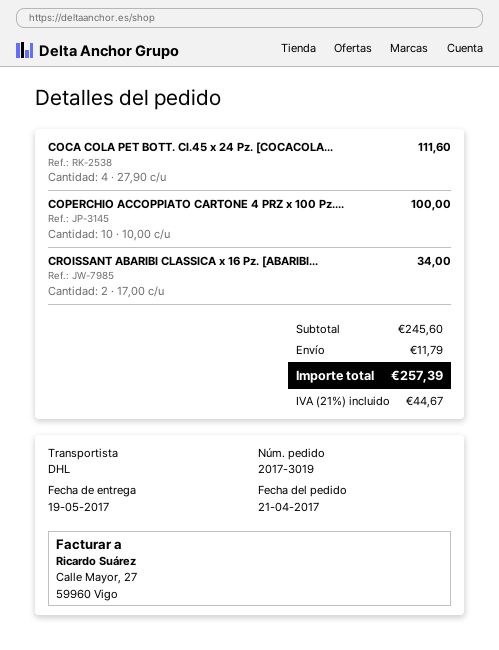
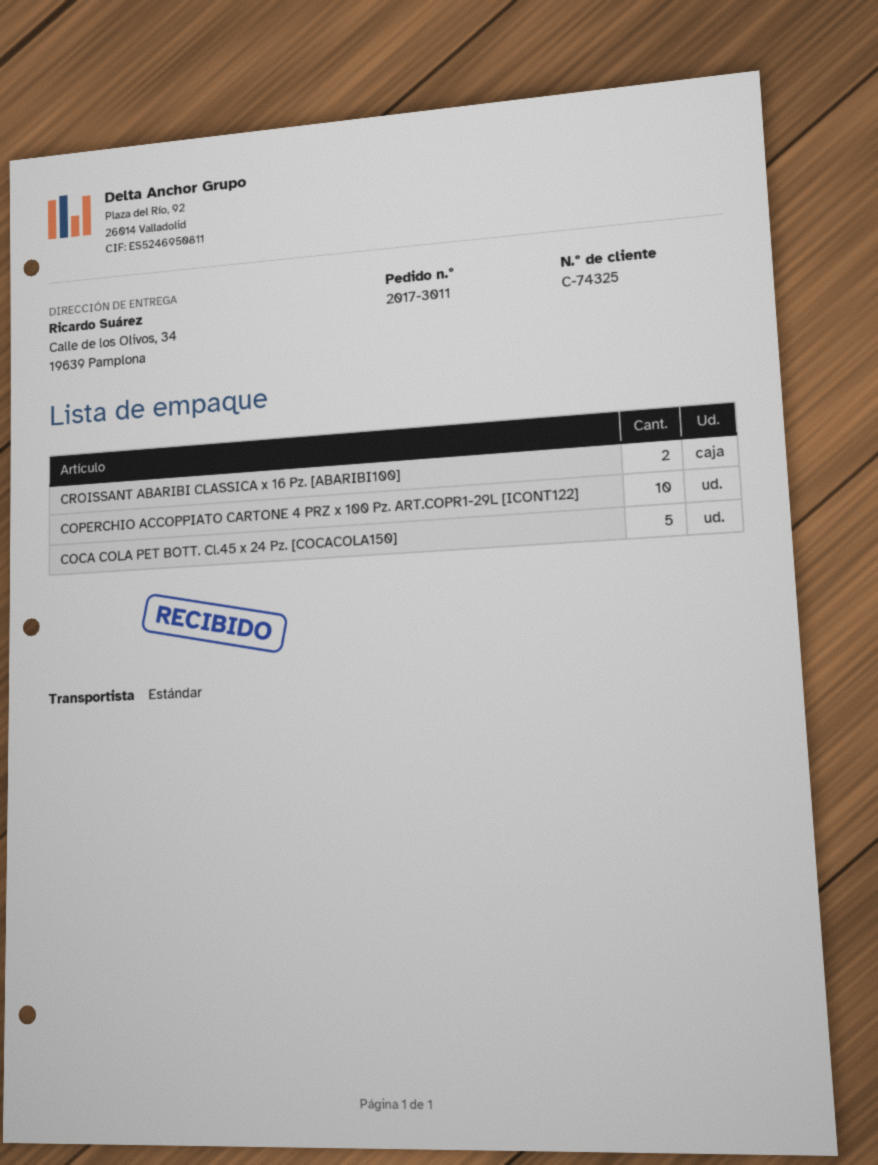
order number: 2017-3019 -> 2017-3011
shipping method: DHL -> standard
COCA COLA PET BOTT. Cl.45 x 24 Pz. [COCACOLA...: 4 -> 5

